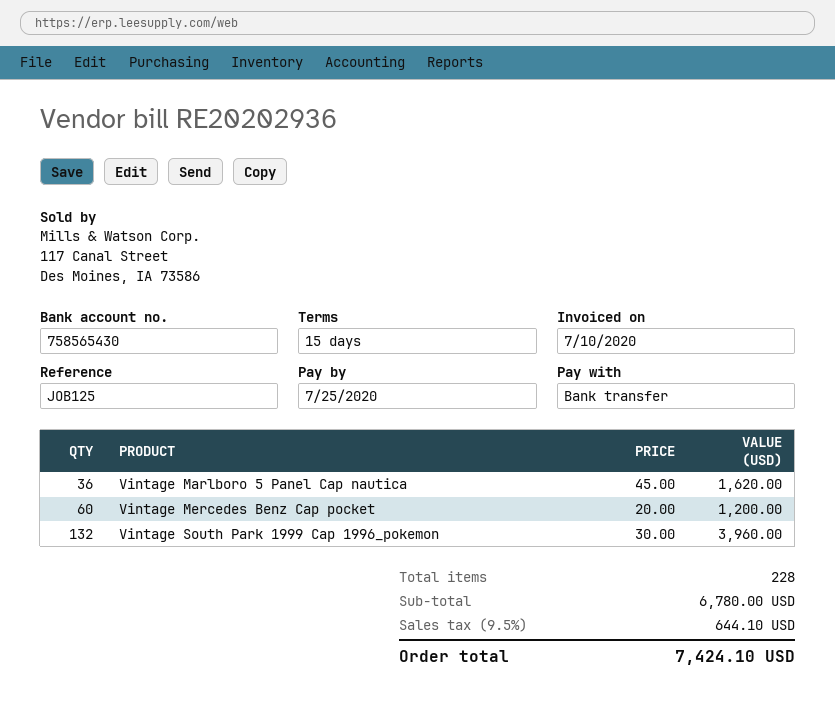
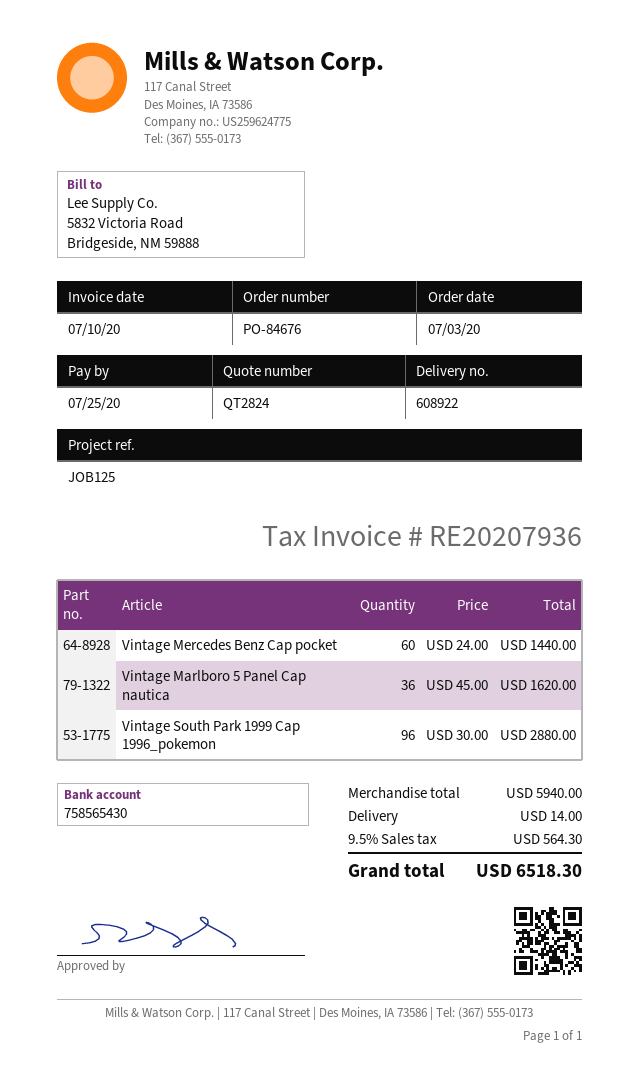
invoice number: RE20202936 -> RE20207936
Vintage Mercedes Benz Cap pocket: 60 x 20.00 = 1200.00 -> 60 x 24.00 = 1440.00
Vintage South Park 1999 Cap 1996_pokemon: 132 x 30.00 = 3960.00 -> 96 x 30.00 = 2880.00
subtotal: 6780.00 -> 5940.00
shipping: none -> 14.00
tax: 9.5% = 644.10 -> 9.5% = 564.30
total: 7424.10 -> 6518.30

